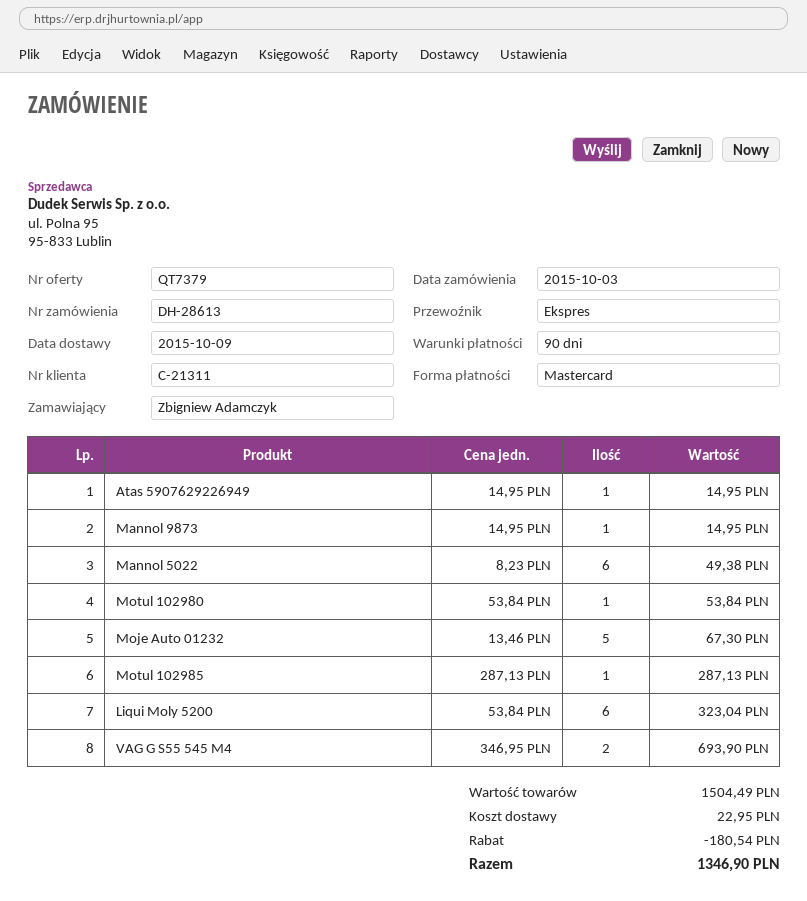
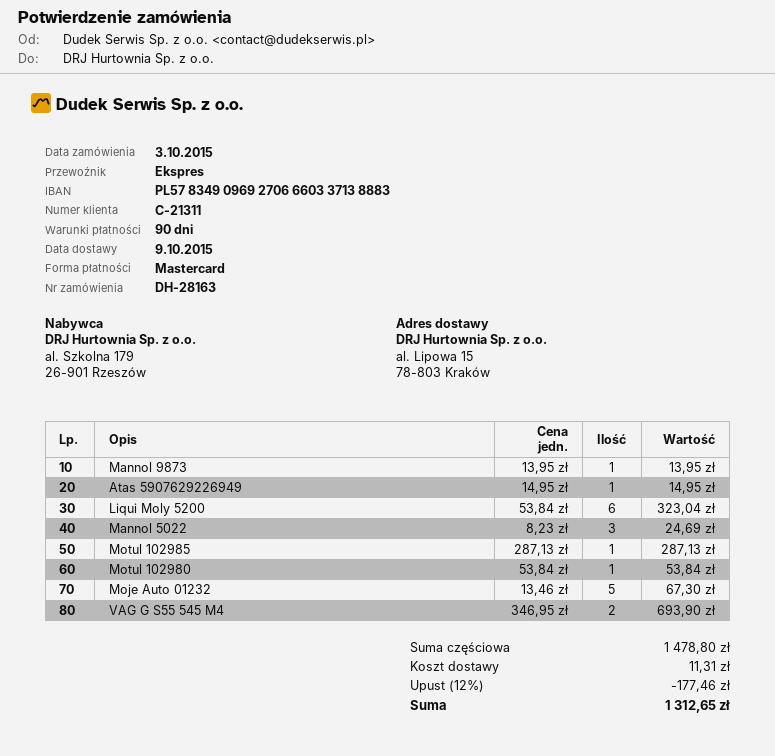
order number: DH-28613 -> DH-28163
Mannol 9873: 1 x 14.95 = 14.95 -> 1 x 13.95 = 13.95
Mannol 5022: 6 x 8.23 = 49.38 -> 3 x 8.23 = 24.69
subtotal: 1504.49 -> 1478.80
discount: 180.54 -> 177.46
shipping: 22.95 -> 11.31
total: 1346.90 -> 1312.65

